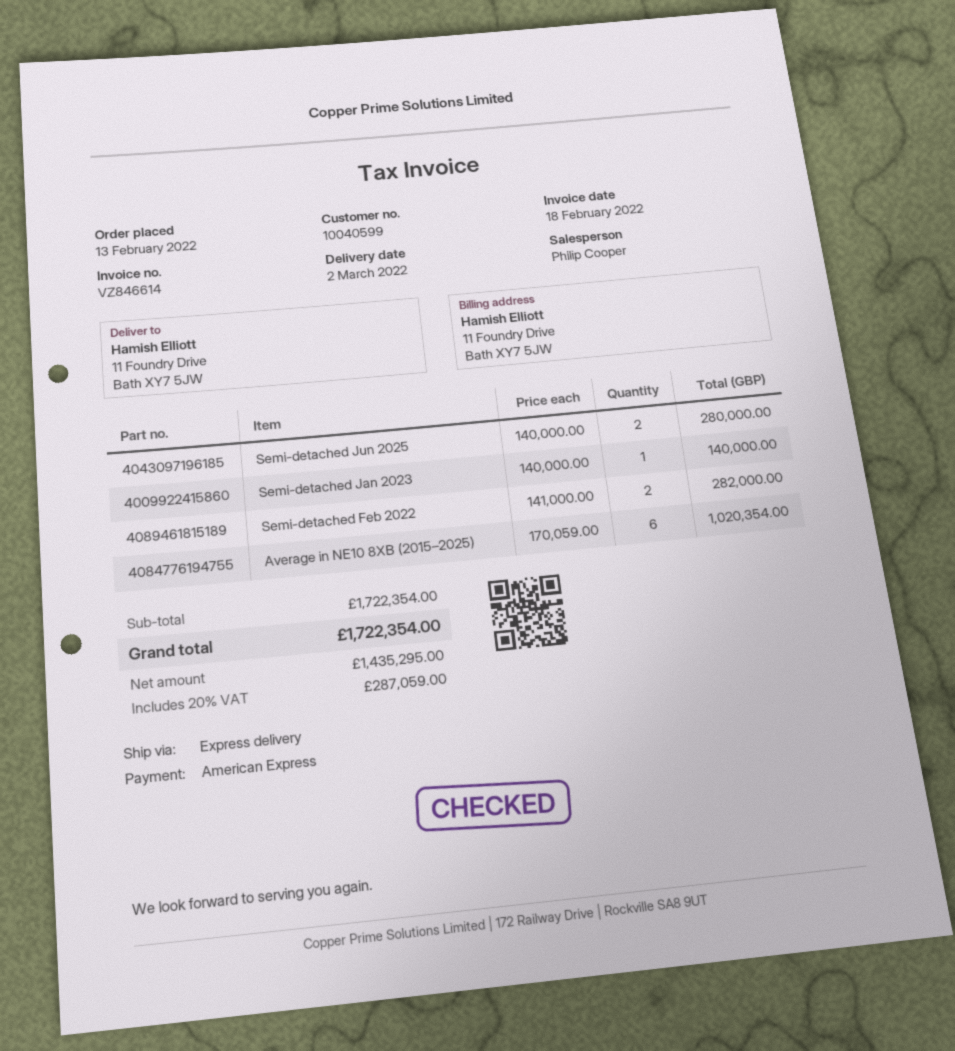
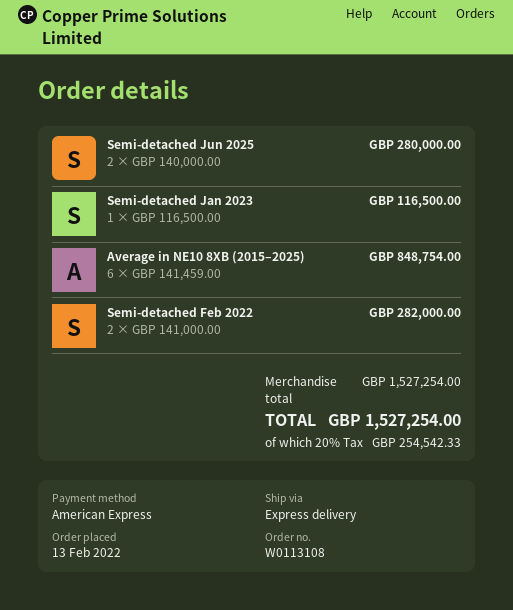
Semi-detached Jan 2023: 1 x 140000.00 = 140000.00 -> 1 x 116500.00 = 116500.00
Average in NE10 8XB (2015–2025): 6 x 170059.00 = 1020354.00 -> 6 x 141459.00 = 848754.00
subtotal: 1722354.00 -> 1527254.00
tax: 20% = 287059.00 -> 20% = 254542.33
total: 1722354.00 -> 1527254.00

